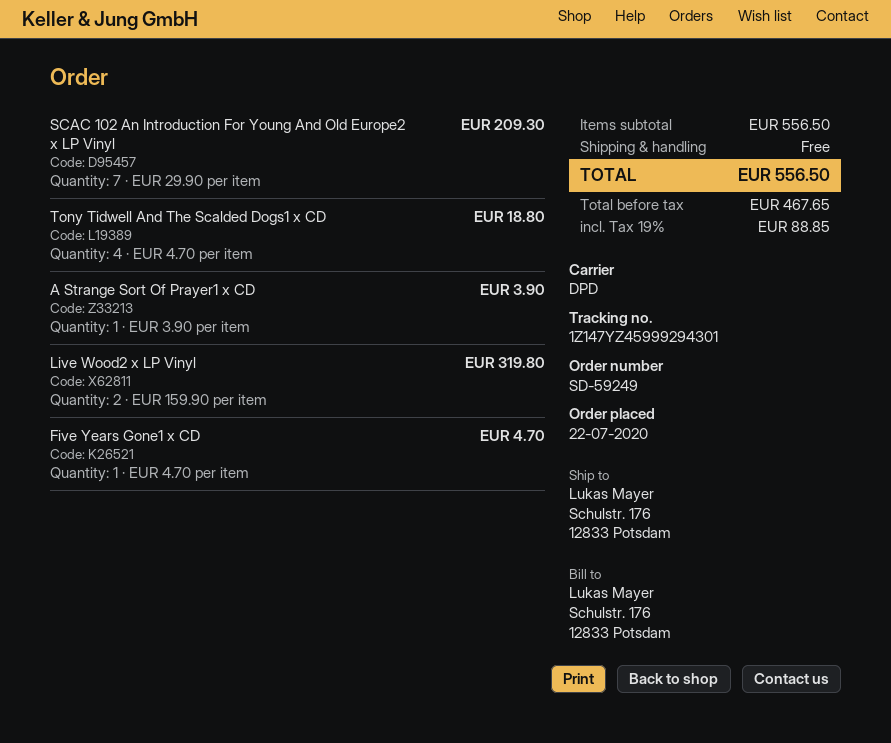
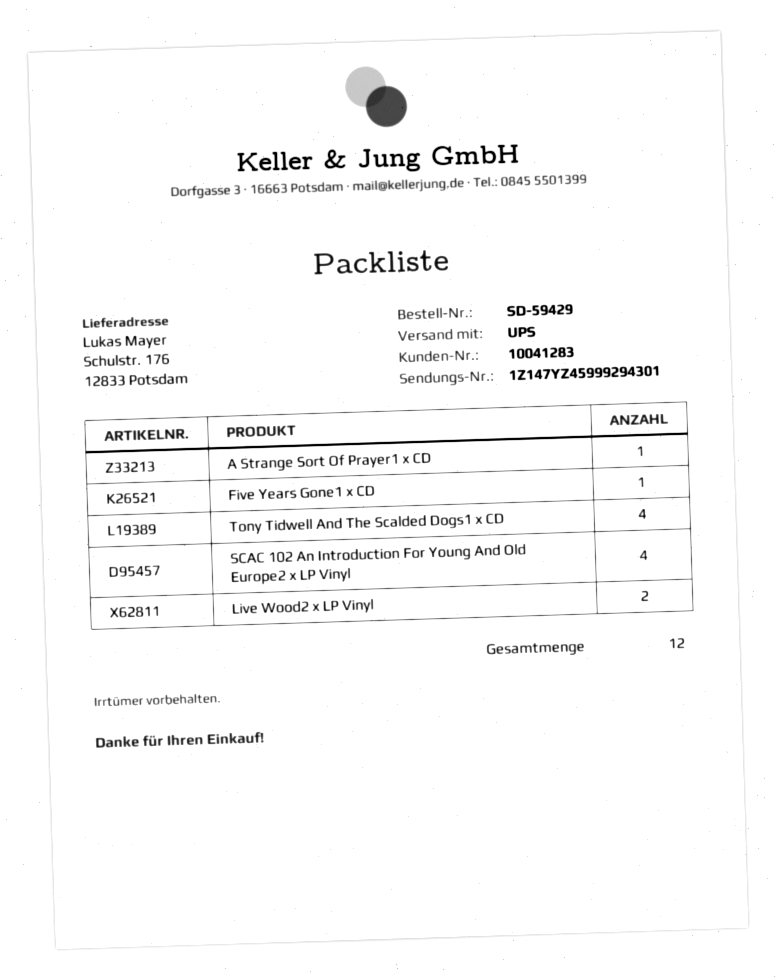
order number: SD-59249 -> SD-59429
shipping method: DPD -> UPS
SCAC 102 An Introduction For Young And Old Europe2 x LP Vinyl: 7 -> 4

